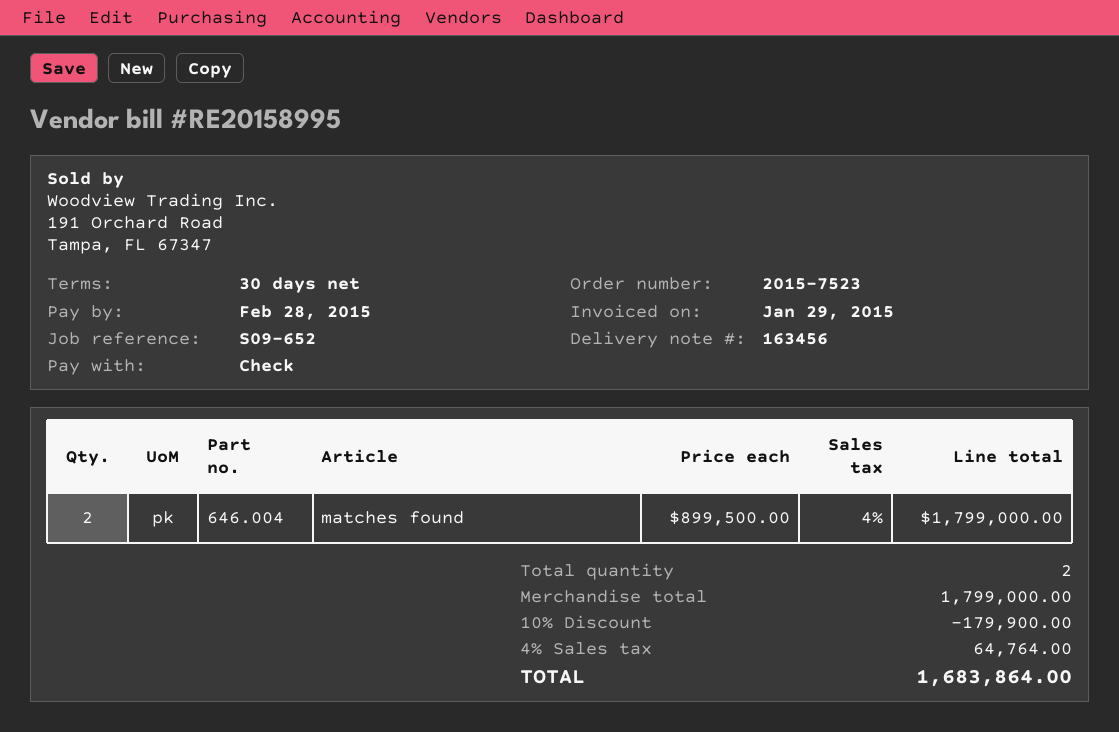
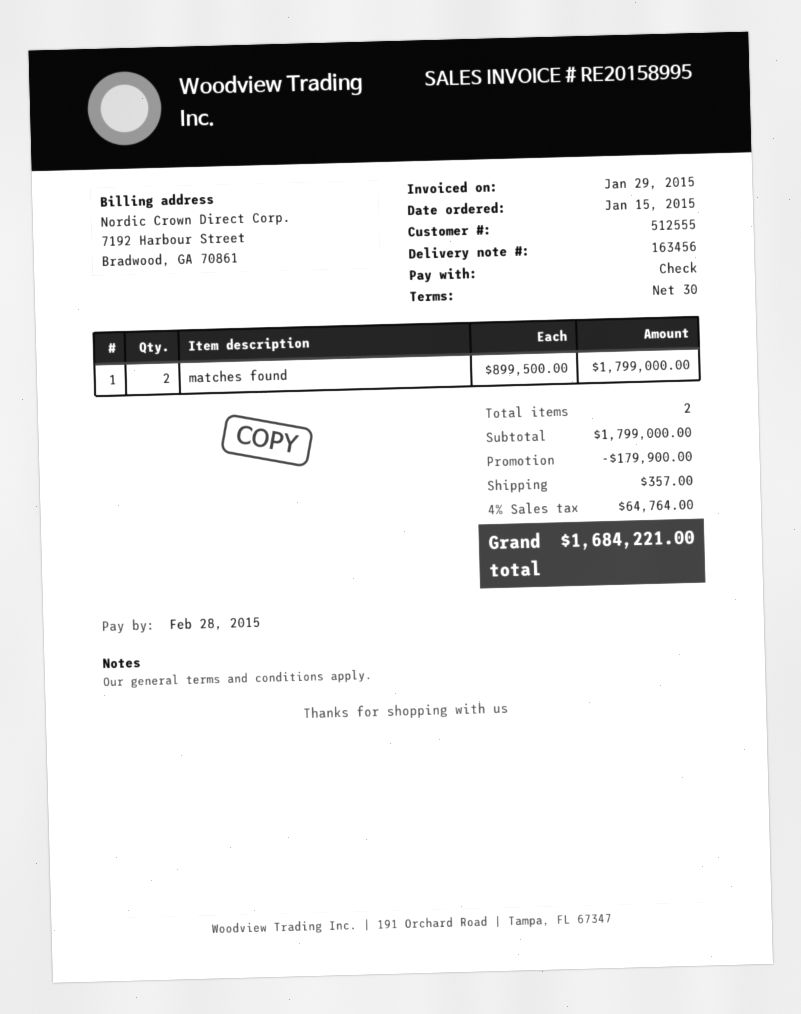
shipping: none -> 357.00
total: 1683864.00 -> 1684221.00

